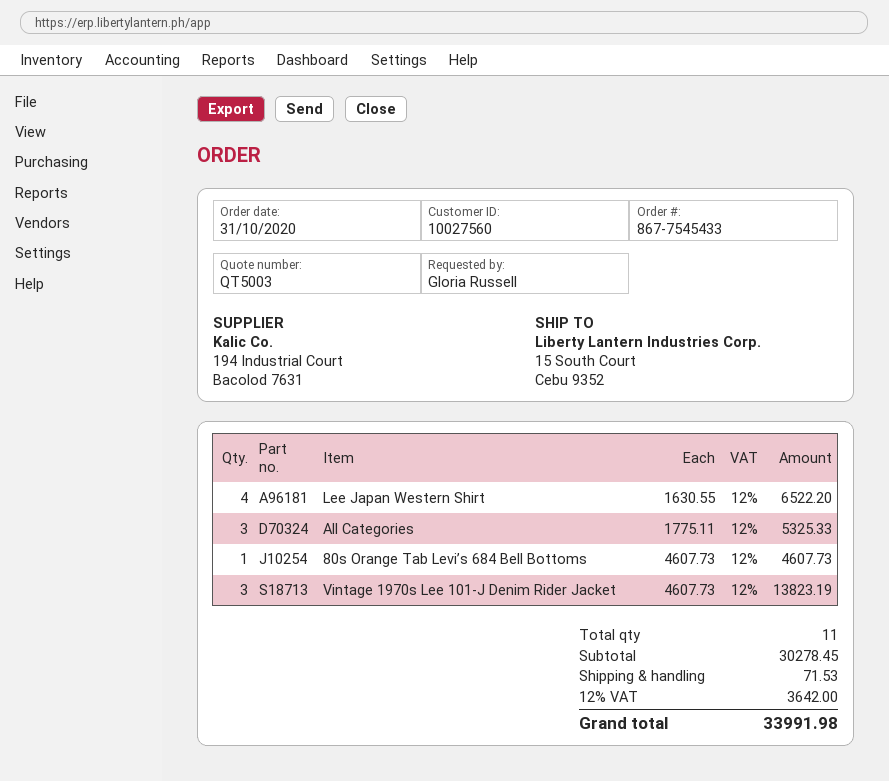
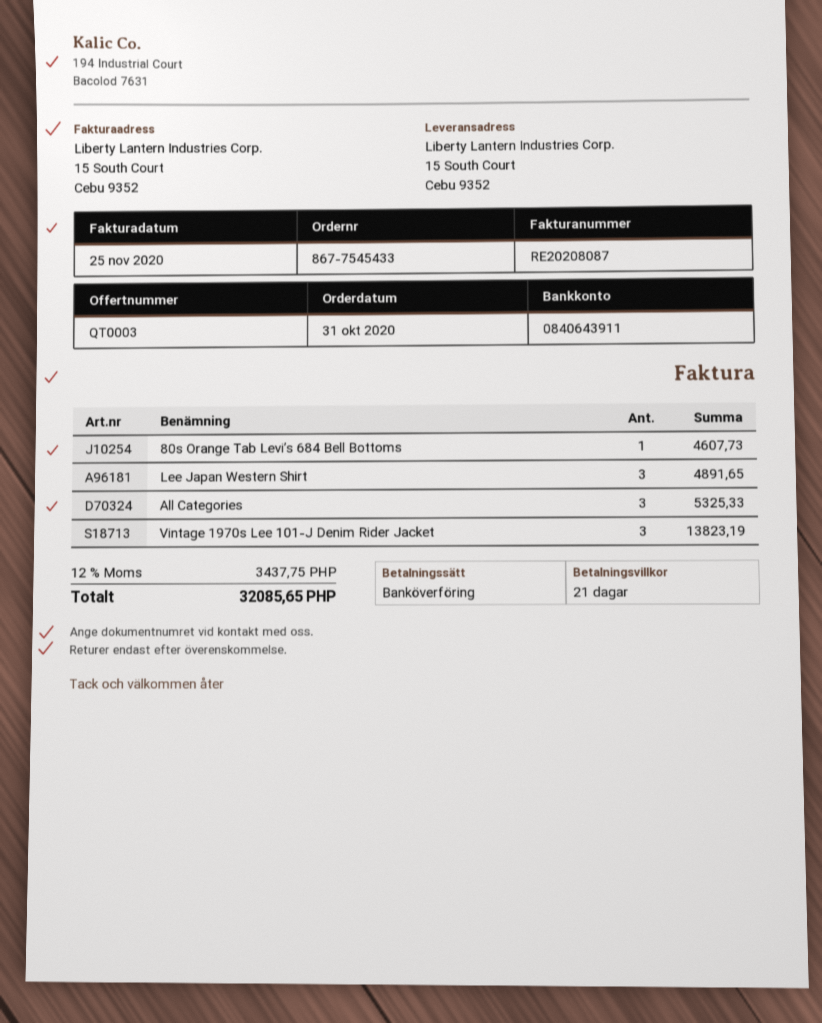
quote number: QT5003 -> QT0003
Lee Japan Western Shirt: 4 for 6522.20 -> 3 for 4891.65
shipping: 71.53 -> none
tax: 12% = 3642.00 -> 12% = 3437.75
total: 33991.98 -> 32085.65

